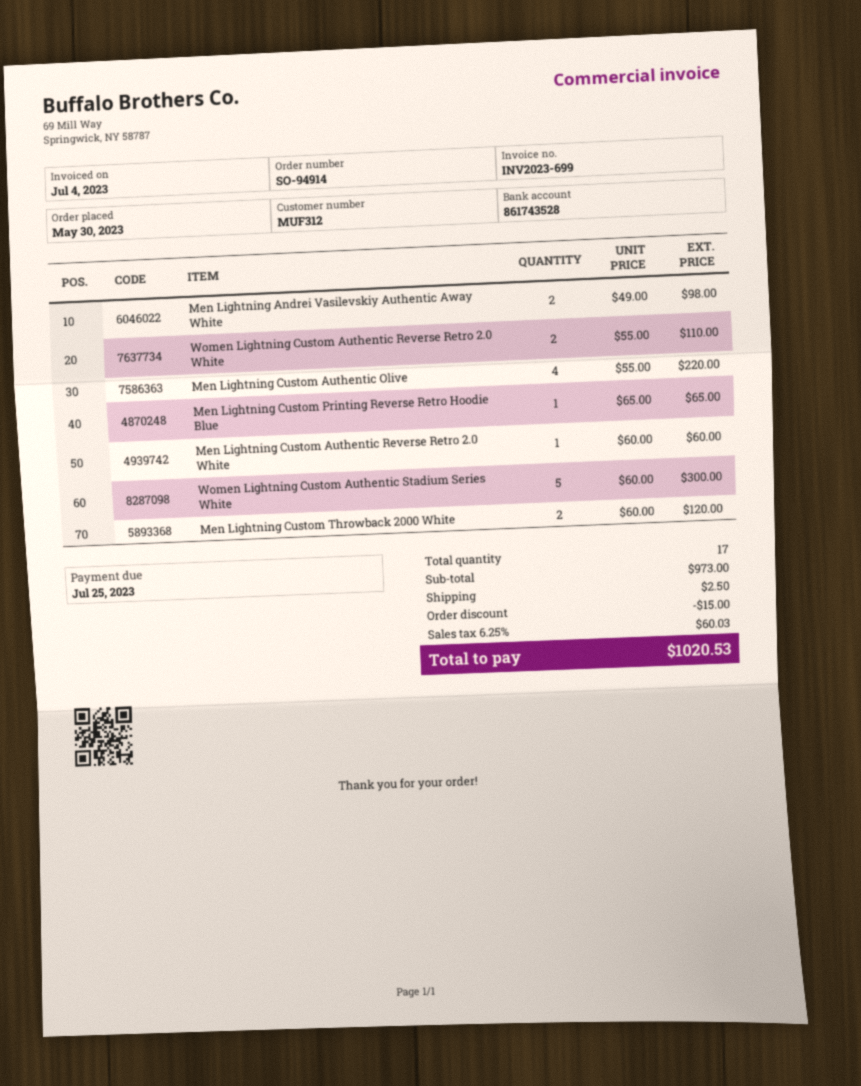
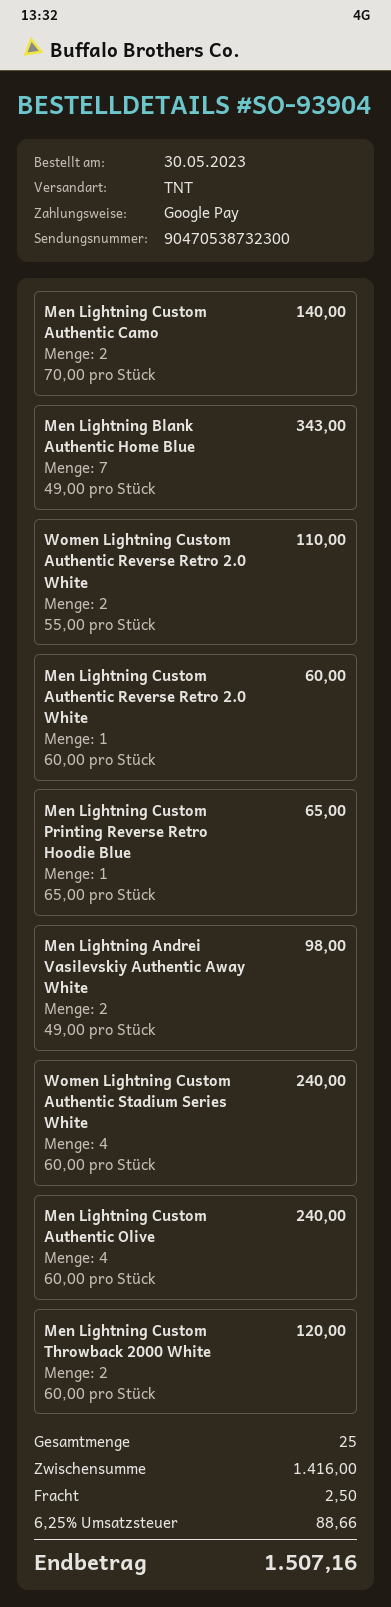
order number: SO-94914 -> SO-93904
Men Lightning Custom Authentic Olive: 4 x 55.00 = 220.00 -> 4 x 60.00 = 240.00
Women Lightning Custom Authentic Stadium Series White: 5 x 60.00 = 300.00 -> 4 x 60.00 = 240.00
Men Lightning Custom Authentic Camo: none -> 2 x 70.00 = 140.00
Men Lightning Blank Authentic Home Blue: none -> 7 x 49.00 = 343.00
total quantity: 17 -> 25
subtotal: 973.00 -> 1416.00
discount: 15.00 -> none
tax: 6.25% = 60.03 -> 6.25% = 88.66
total: 1020.53 -> 1507.16

